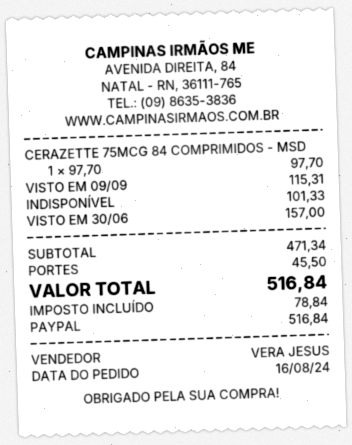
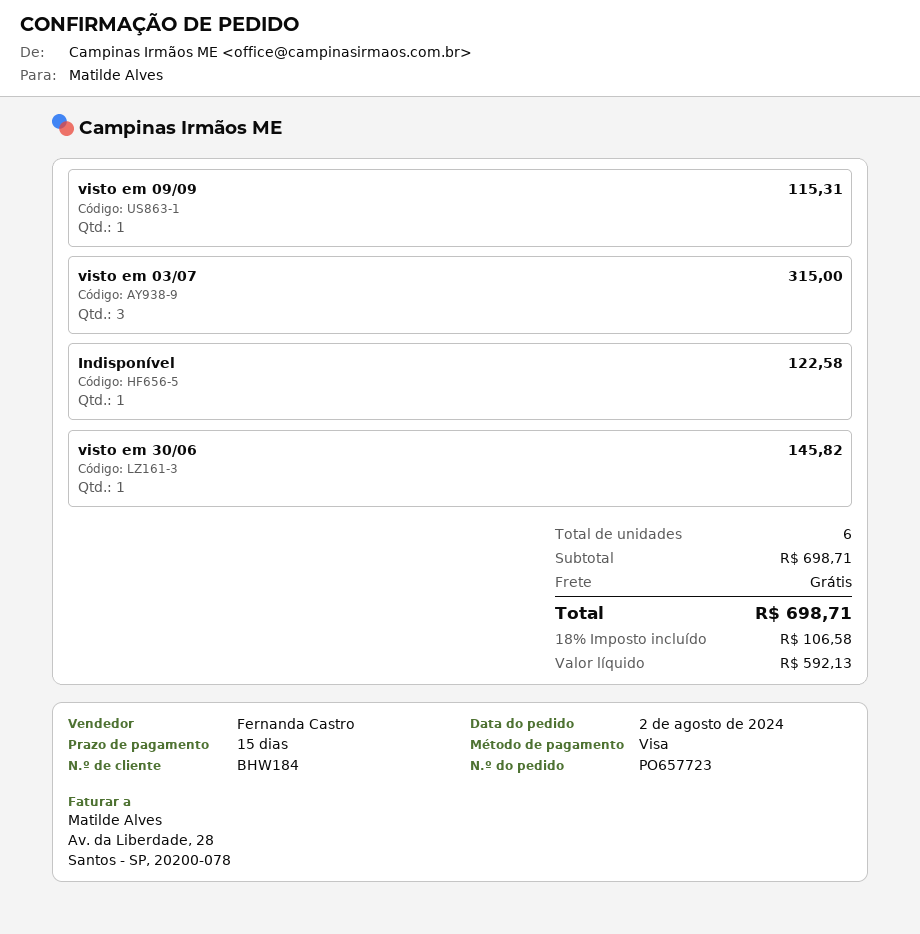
order date: 2024-08-16 -> 2024-08-02
sales rep: VERA JESUS -> Fernanda Castro
payment method: PayPal -> Visa
CERAZETTE 75MCG 84 COMPRIMIDOS - MSD: 1 for 97.70 -> none
INDISPONÍVEL: 1 for 101.33 -> 1 for 122.58
VISTO EM 30/06: 1 for 157.00 -> 1 for 145.82
visto em 03/07: none -> 3 for 315.00
subtotal: 471.34 -> 698.71
shipping: 45.50 -> 0.00
tax: 78.84 -> 106.58
total: 516.84 -> 698.71

